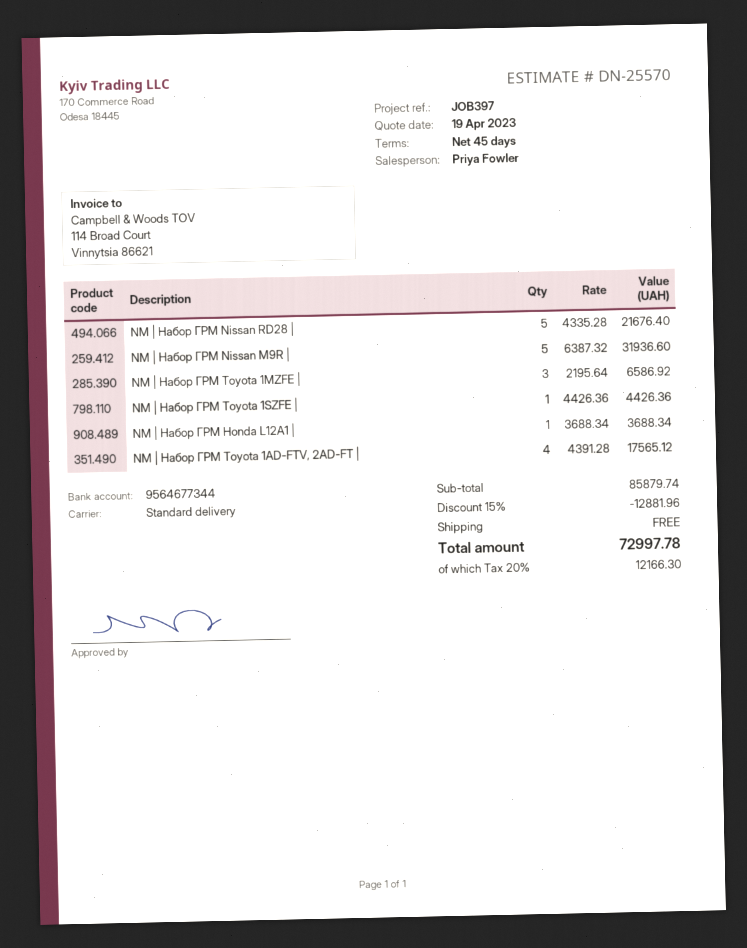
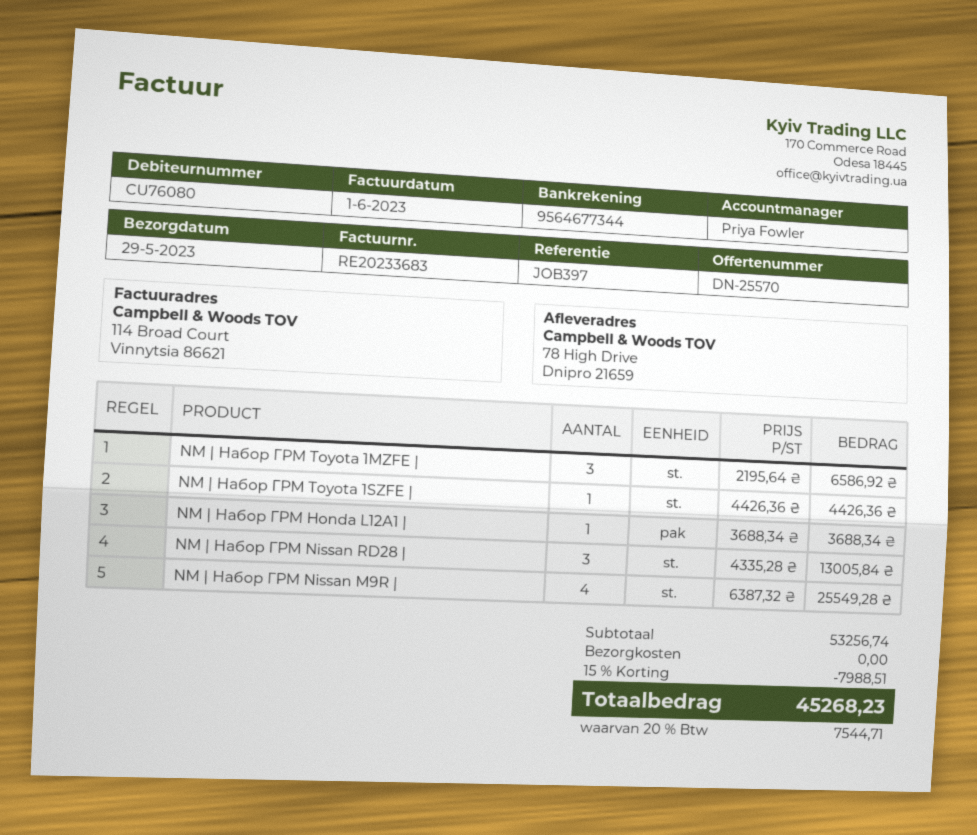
NM | Набор ГРМ Nissan RD28 |: 5 x 4335.28 = 21676.40 -> 3 x 4335.28 = 13005.84
NM | Набор ГРМ Nissan M9R |: 5 x 6387.32 = 31936.60 -> 4 x 6387.32 = 25549.28
NM | Набор ГРМ Toyota 1AD-FTV, 2AD-FT |: 4 x 4391.28 = 17565.12 -> none
subtotal: 85879.74 -> 53256.74
discount: 15% = 12881.96 -> 15% = 7988.51
tax: 20% = 12166.30 -> 20% = 7544.71
total: 72997.78 -> 45268.23

